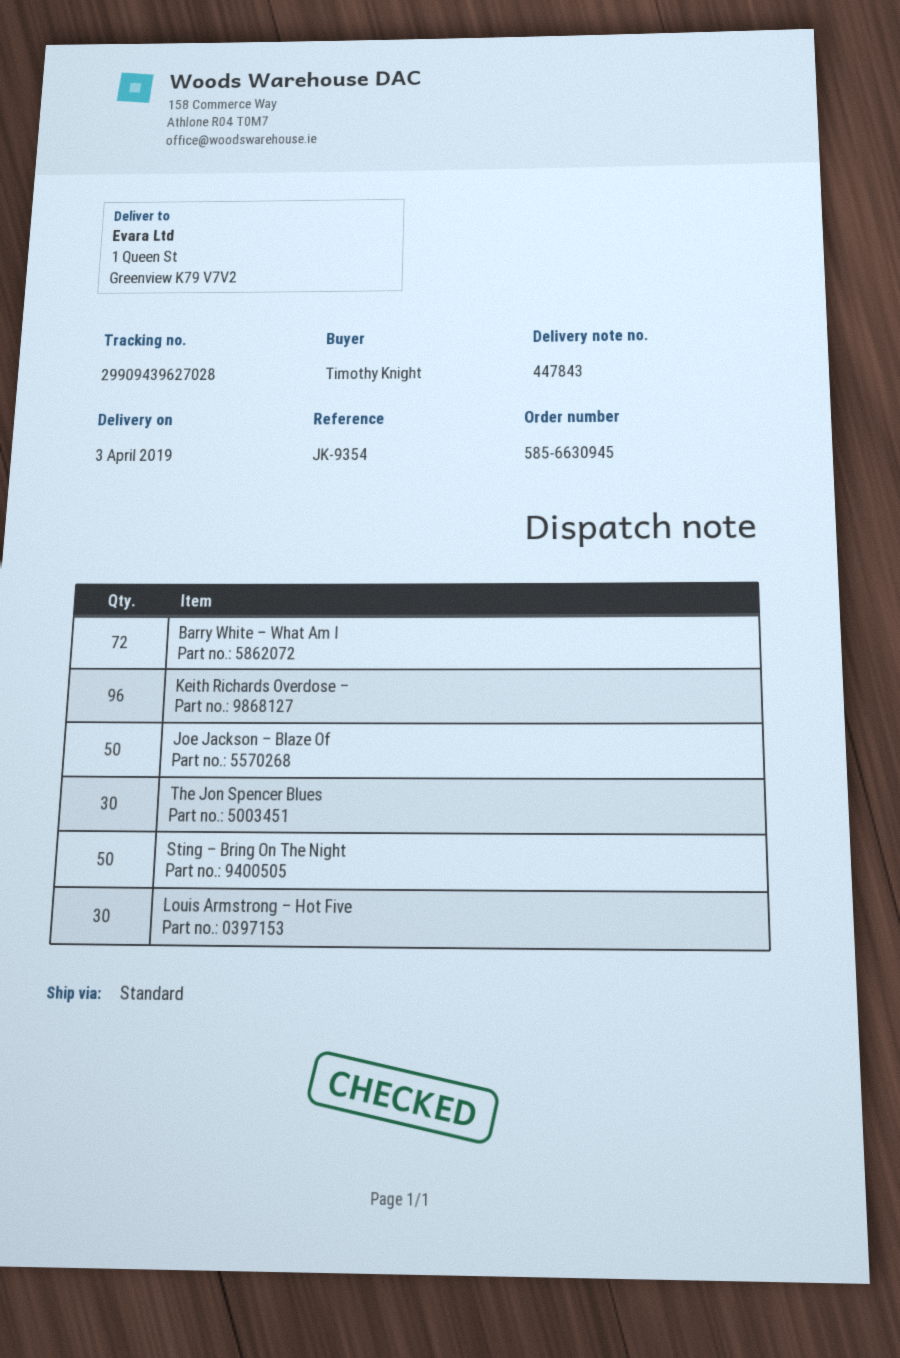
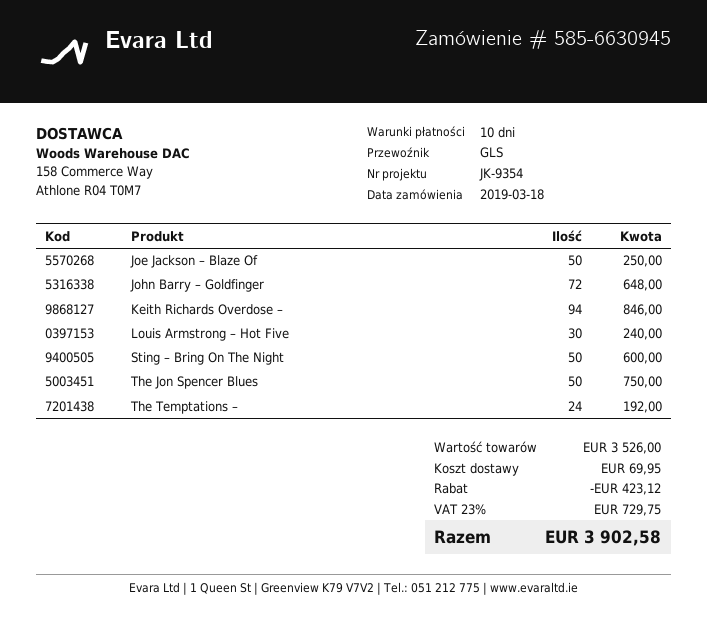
shipping method: standard -> GLS
Barry White – What Am I: 72 -> none
Keith Richards Overdose –: 96 -> 94
The Jon Spencer Blues: 30 -> 50
John Barry – Goldfinger: none -> 72
The Temptations –: none -> 24

